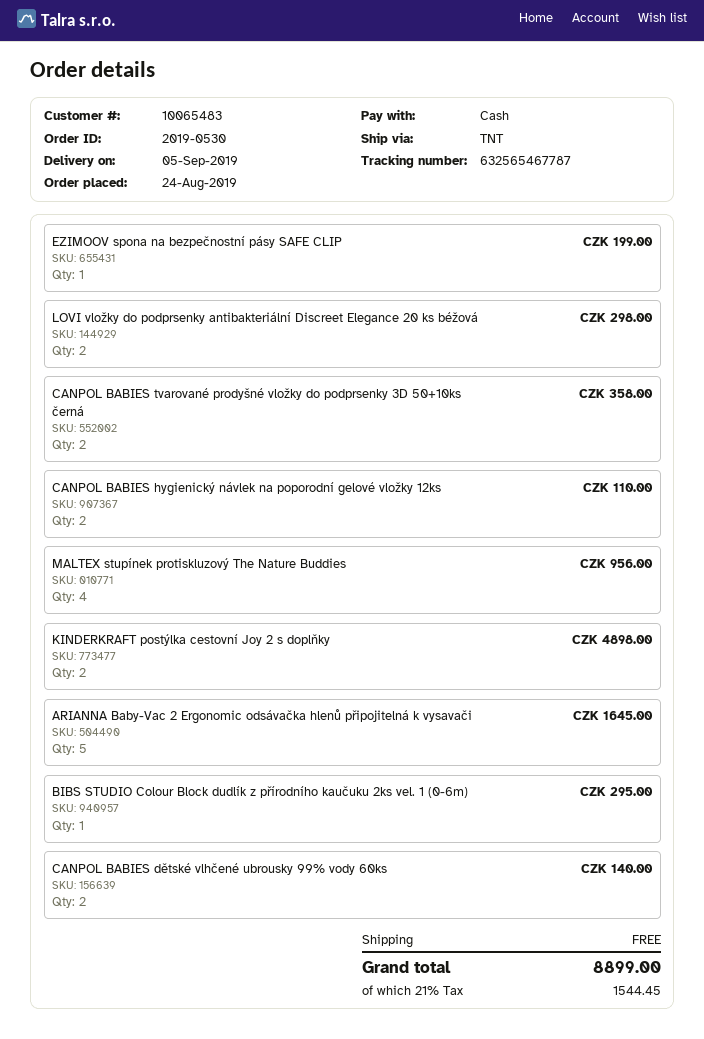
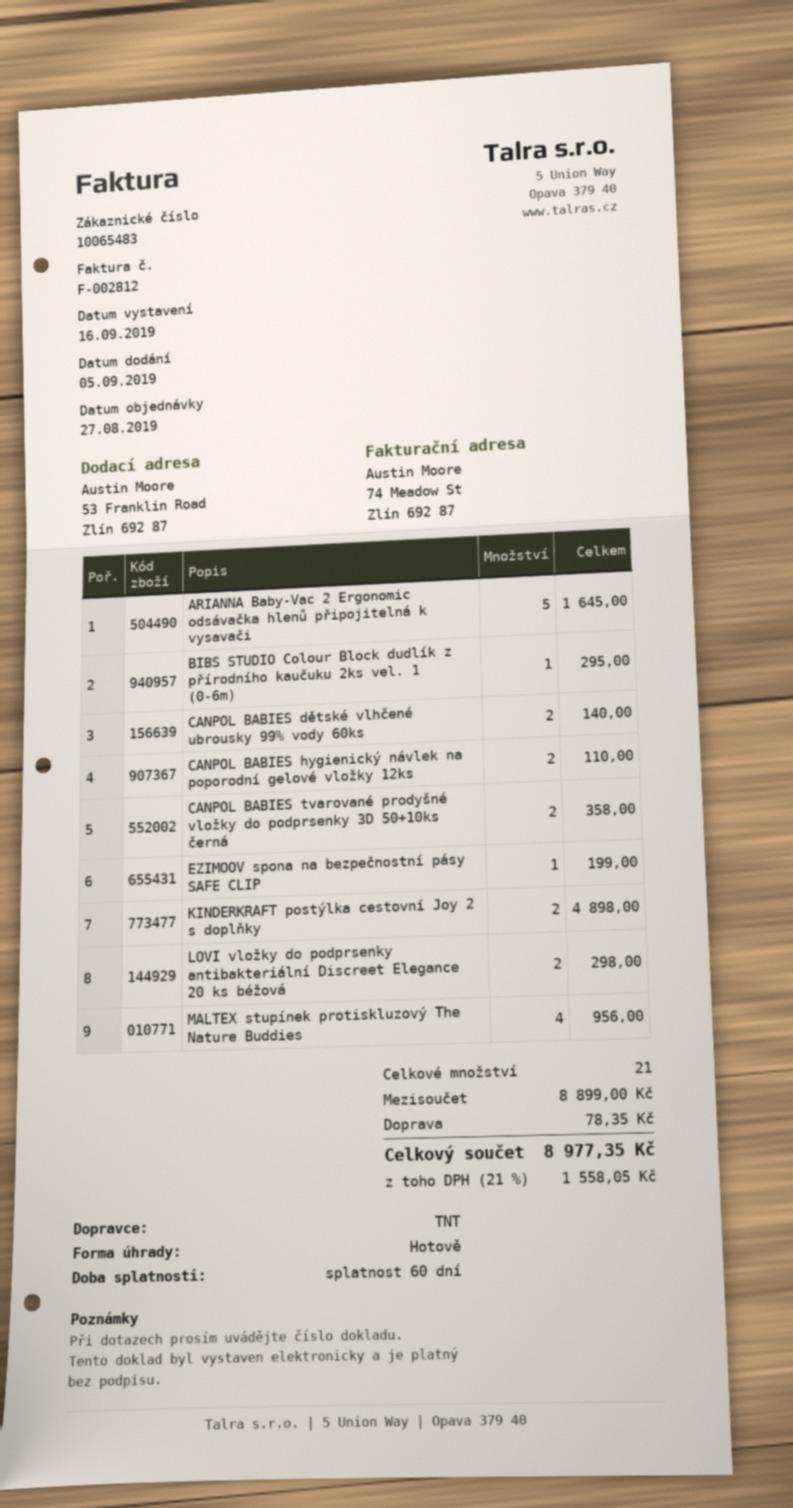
order date: 2019-08-24 -> 2019-08-27
shipping: 0.00 -> 78.35
tax: 21% = 1544.45 -> 21% = 1558.05
total: 8899.00 -> 8977.35

